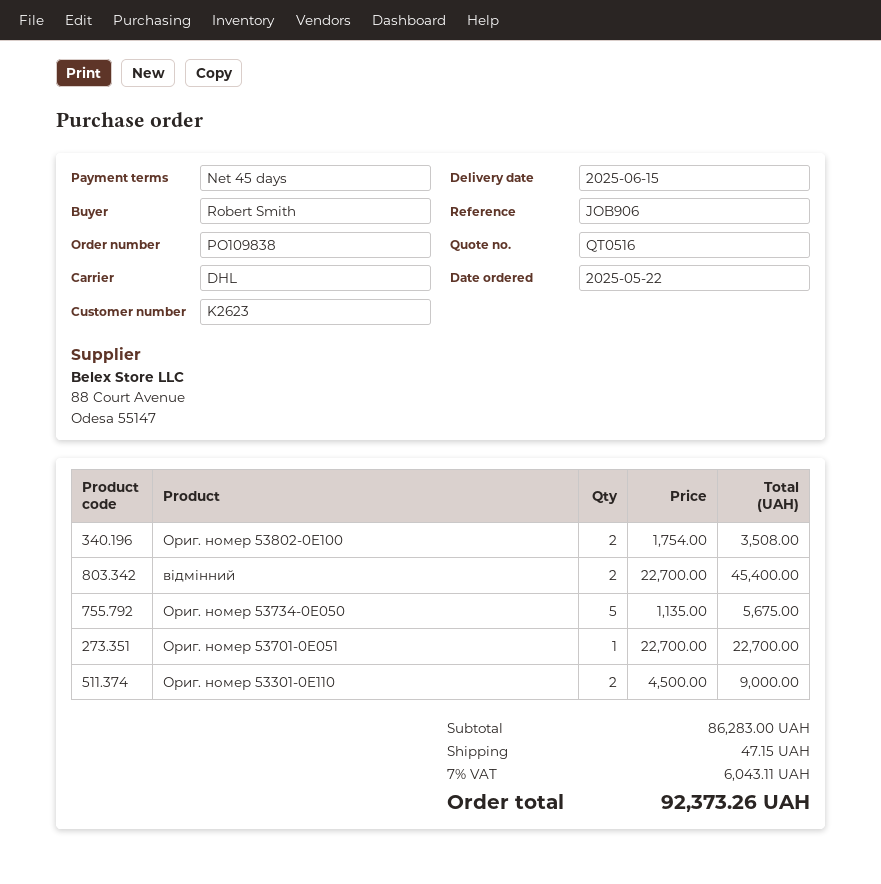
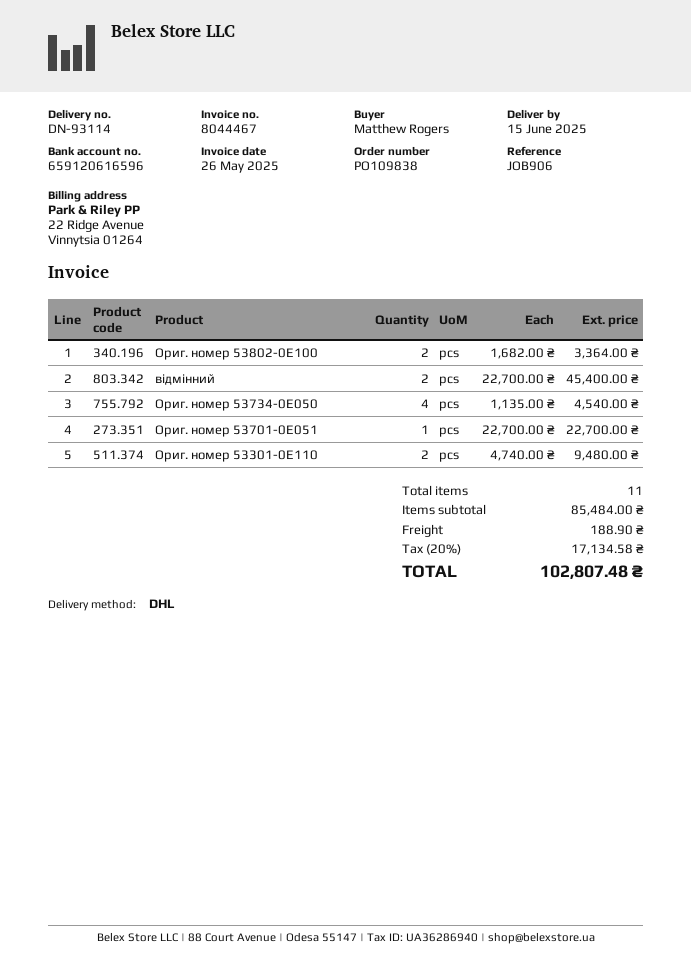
ordered by: Robert Smith -> Matthew Rogers
Ориг. номер 53802-0E100: 2 x 1754.00 = 3508.00 -> 2 x 1682.00 = 3364.00
Ориг. номер 53734-0E050: 5 x 1135.00 = 5675.00 -> 4 x 1135.00 = 4540.00
Ориг. номер 53301-0E110: 2 x 4500.00 = 9000.00 -> 2 x 4740.00 = 9480.00
subtotal: 86283.00 -> 85484.00
shipping: 47.15 -> 188.90
tax: 7% = 6043.11 -> 20% = 17134.58
total: 92373.26 -> 102807.48

